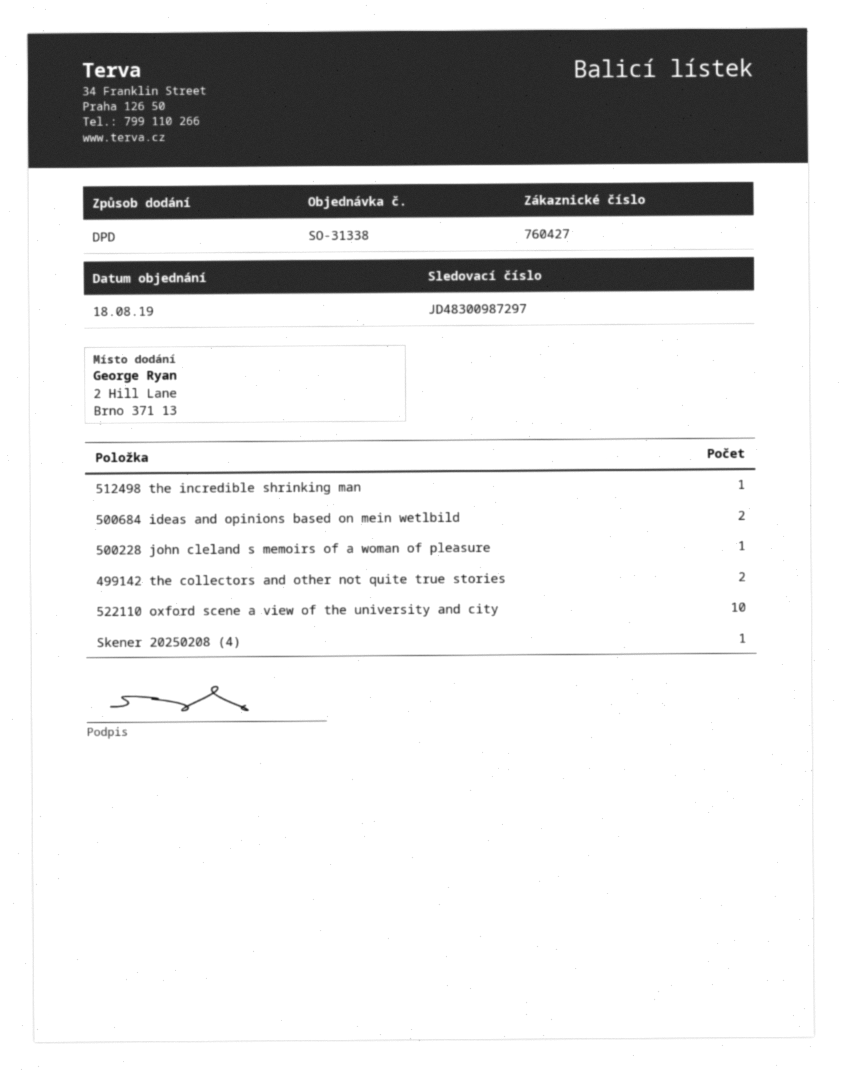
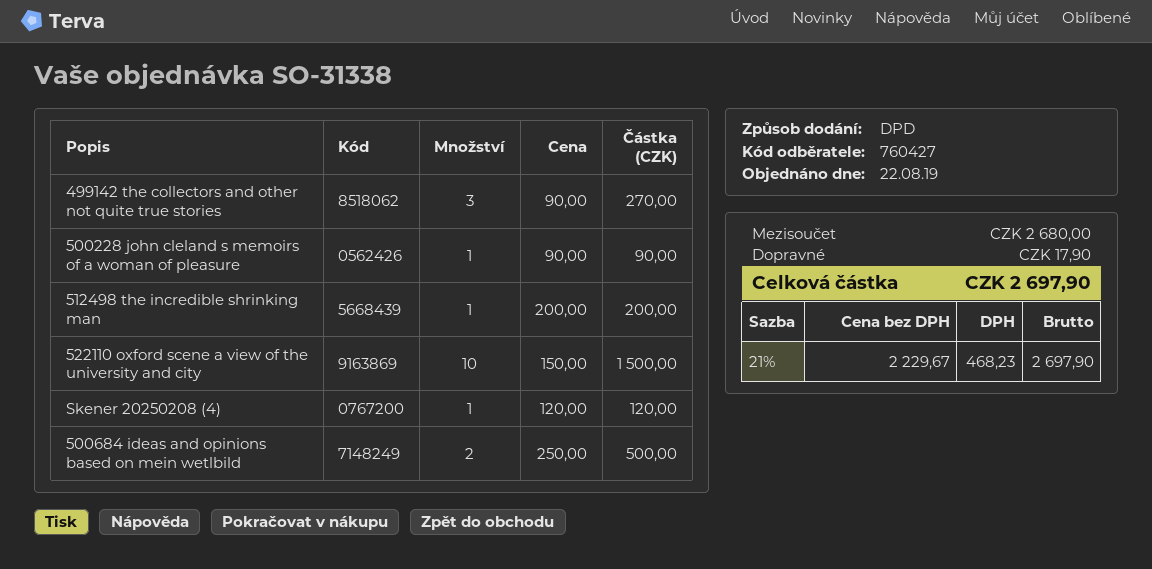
order date: 2019-08-18 -> 2019-08-22
499142 the collectors and other not quite true stories: 2 -> 3

